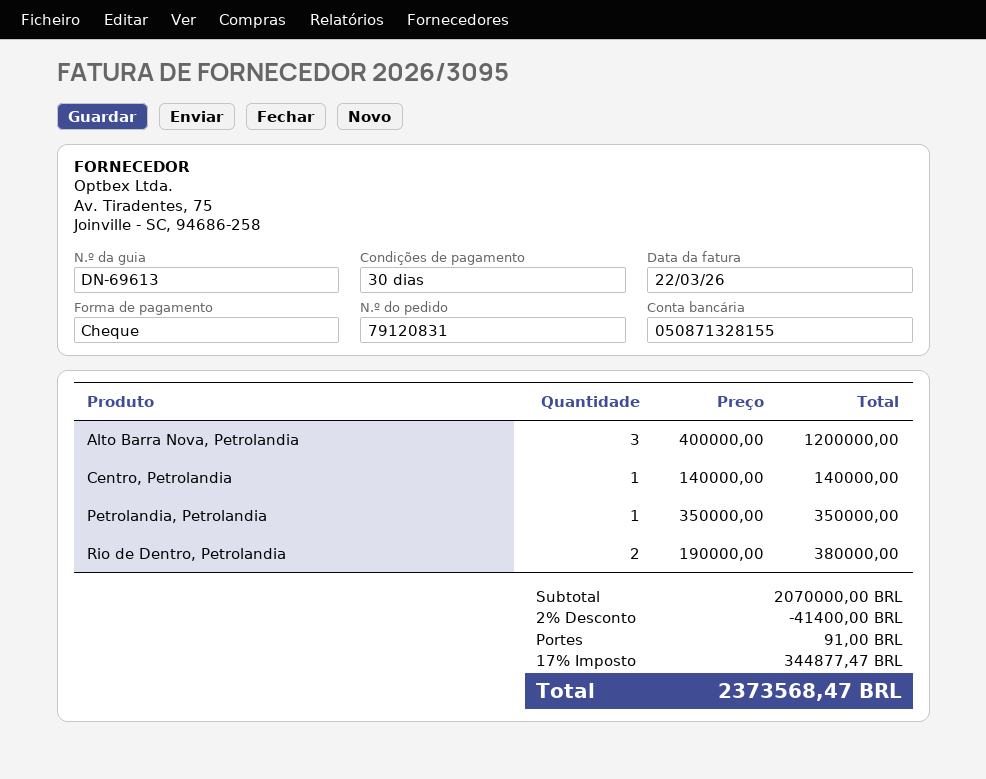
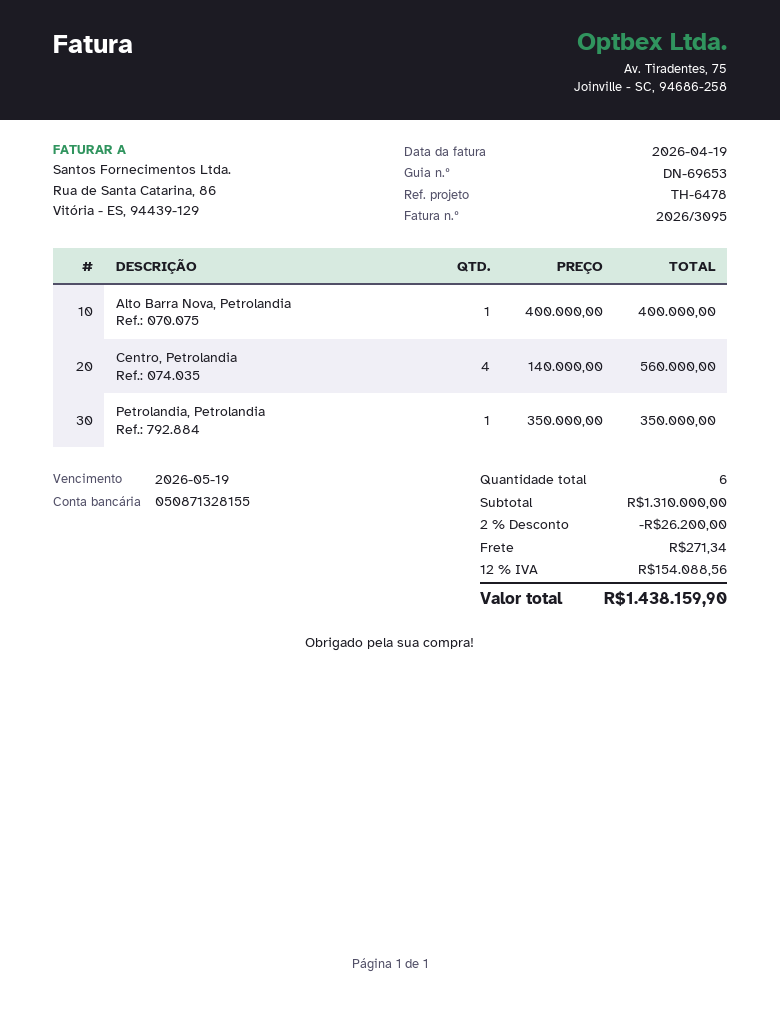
delivery note number: DN-69613 -> DN-69653
invoice date: 2026-03-22 -> 2026-04-19
Alto Barra Nova, Petrolandia: 3 x 400000.00 = 1200000.00 -> 1 x 400000.00 = 400000.00
Centro, Petrolandia: 1 x 140000.00 = 140000.00 -> 4 x 140000.00 = 560000.00
Rio de Dentro, Petrolandia: 2 x 190000.00 = 380000.00 -> none
subtotal: 2070000.00 -> 1310000.00
discount: 2% = 41400.00 -> 2% = 26200.00
shipping: 91.00 -> 271.34
tax: 17% = 344877.47 -> 12% = 154088.56
total: 2373568.47 -> 1438159.90

